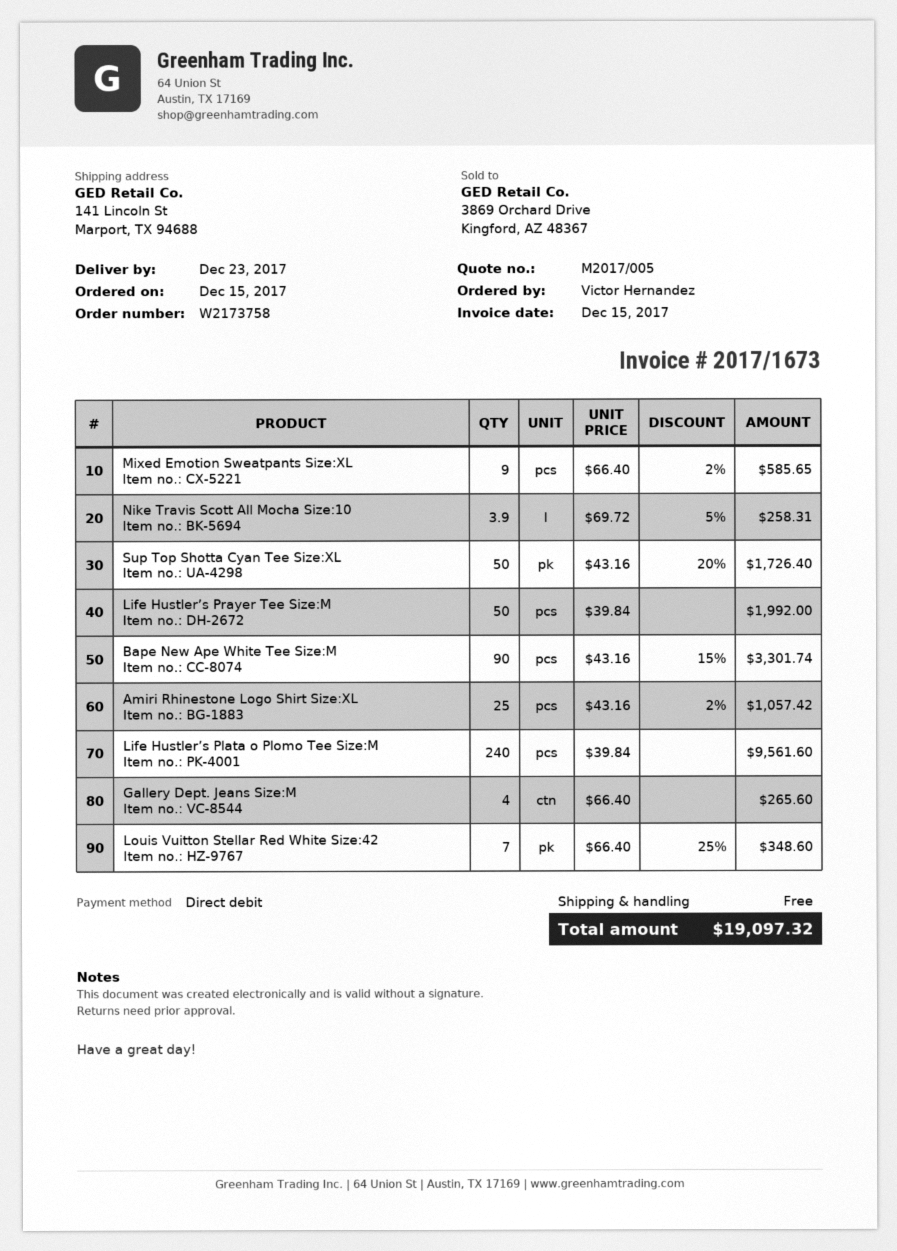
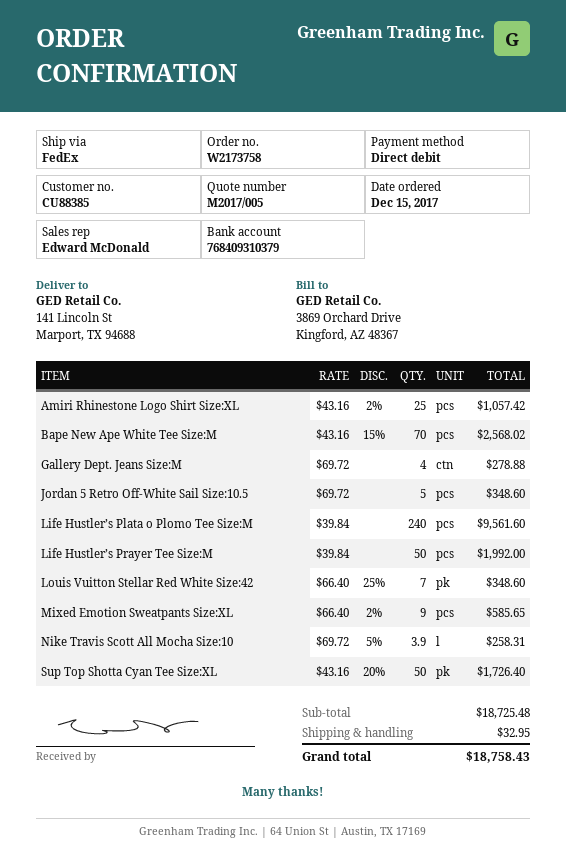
Bape New Ape White Tee Size:M: 90 x 43.16 - 15% = 3301.74 -> 70 x 43.16 - 15% = 2568.02
Gallery Dept. Jeans Size:M: 4 x 66.40 = 265.60 -> 4 x 69.72 = 278.88
Jordan 5 Retro Off-White Sail Size:10.5: none -> 5 x 69.72 = 348.60
shipping: 0.00 -> 32.95
total: 19097.32 -> 18758.43

